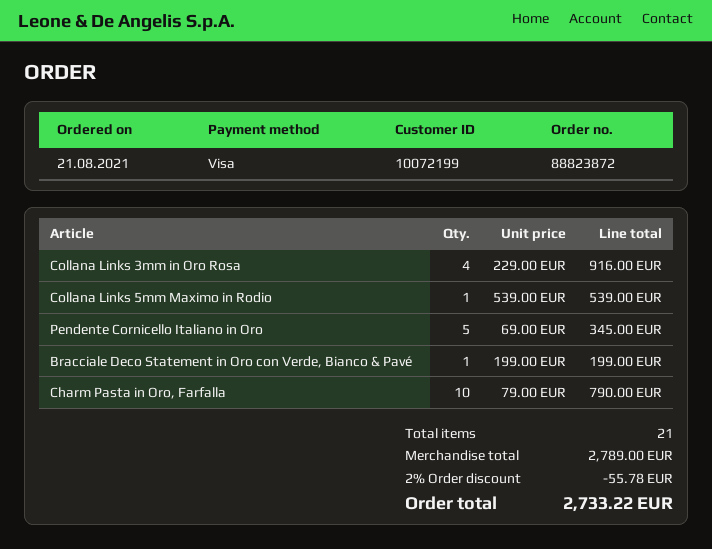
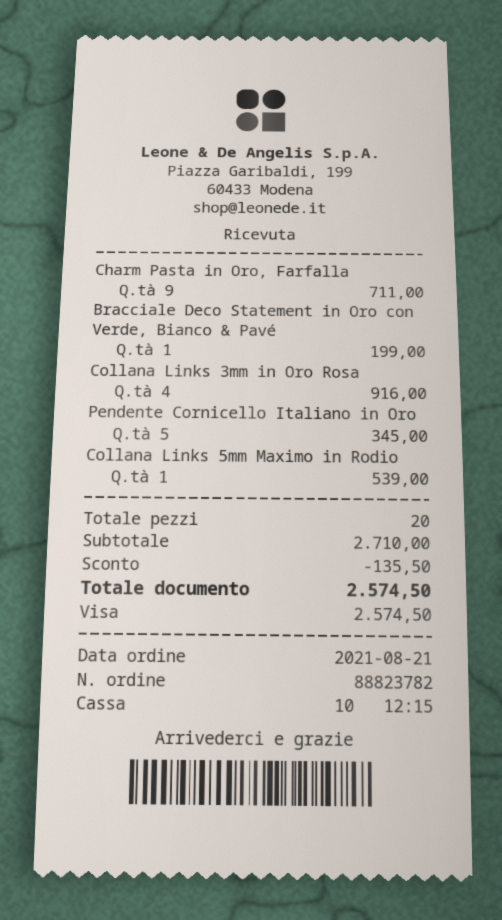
order number: 88823872 -> 88823782
Charm Pasta in Oro, Farfalla: 10 for 790.00 -> 9 for 711.00
total quantity: 21 -> 20
subtotal: 2789.00 -> 2710.00
discount: 55.78 -> 135.50
total: 2733.22 -> 2574.50

